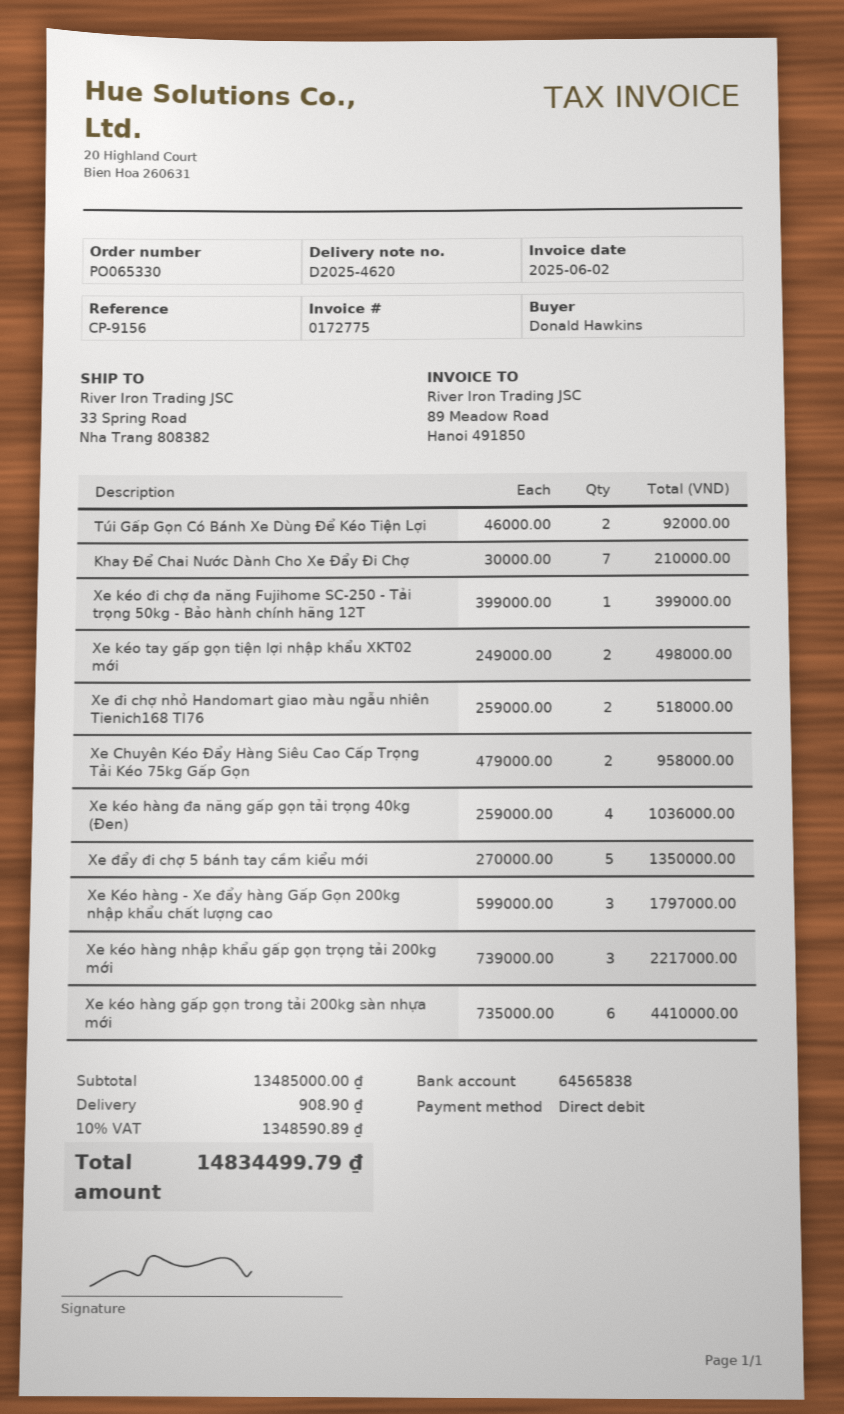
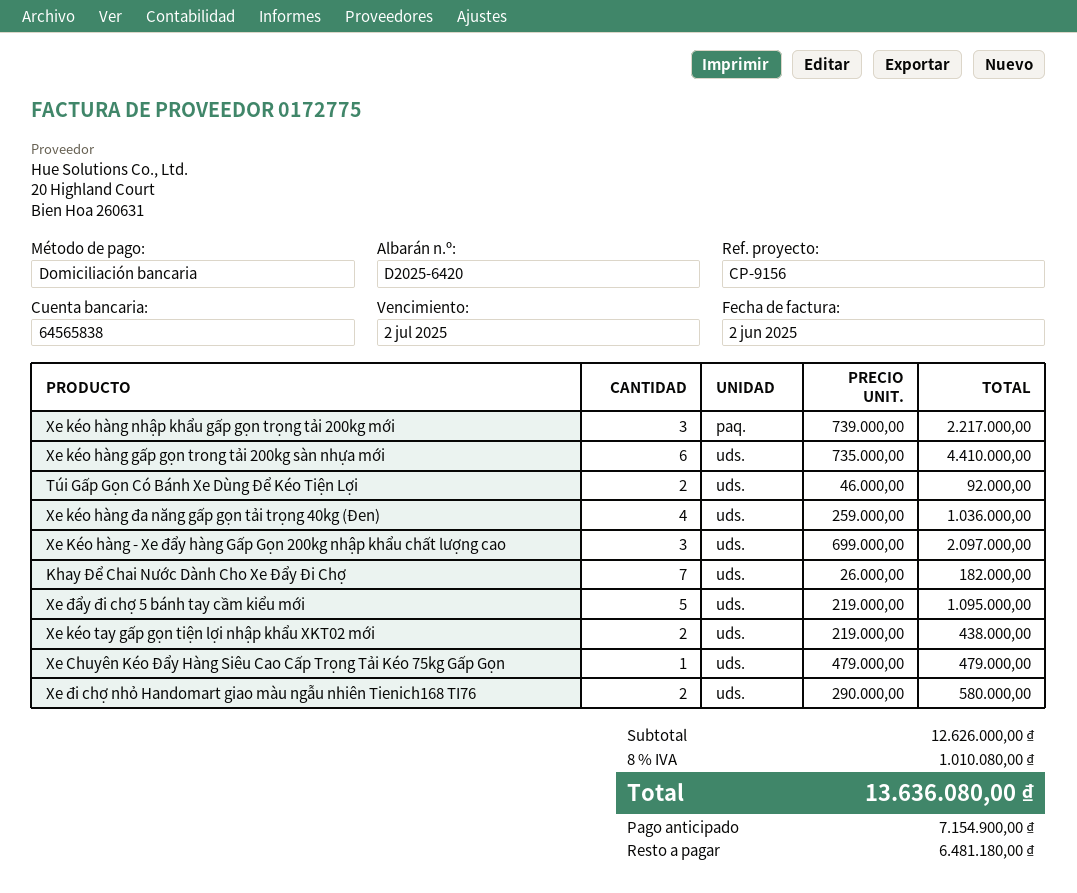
delivery note number: D2025-4620 -> D2025-6420
Khay Để Chai Nước Dành Cho Xe Đẩy Đi Chợ: 7 x 30000.00 = 210000.00 -> 7 x 26000.00 = 182000.00
Xe kéo đi chợ đa năng Fujihome SC-250 - Tải trọng 50kg - Bảo hành chính hãng 12T: 1 x 399000.00 = 399000.00 -> none
Xe kéo tay gấp gọn tiện lợi nhập khẩu XKT02 mới: 2 x 249000.00 = 498000.00 -> 2 x 219000.00 = 438000.00
Xe đi chợ nhỏ Handomart giao màu ngẫu nhiên Tienich168 TI76: 2 x 259000.00 = 518000.00 -> 2 x 290000.00 = 580000.00
Xe Chuyên Kéo Đẩy Hàng Siêu Cao Cấp Trọng Tải Kéo 75kg Gấp Gọn: 2 x 479000.00 = 958000.00 -> 1 x 479000.00 = 479000.00
Xe đẩy đi chợ 5 bánh tay cầm kiểu mới: 5 x 270000.00 = 1350000.00 -> 5 x 219000.00 = 1095000.00
Xe Kéo hàng - Xe đẩy hàng Gấp Gọn 200kg nhập khẩu chất lượng cao: 3 x 599000.00 = 1797000.00 -> 3 x 699000.00 = 2097000.00
subtotal: 13485000.00 -> 12626000.00
shipping: 908.90 -> none
tax: 10% = 1348590.89 -> 8% = 1010080.00
total: 14834499.79 -> 13636080.00

